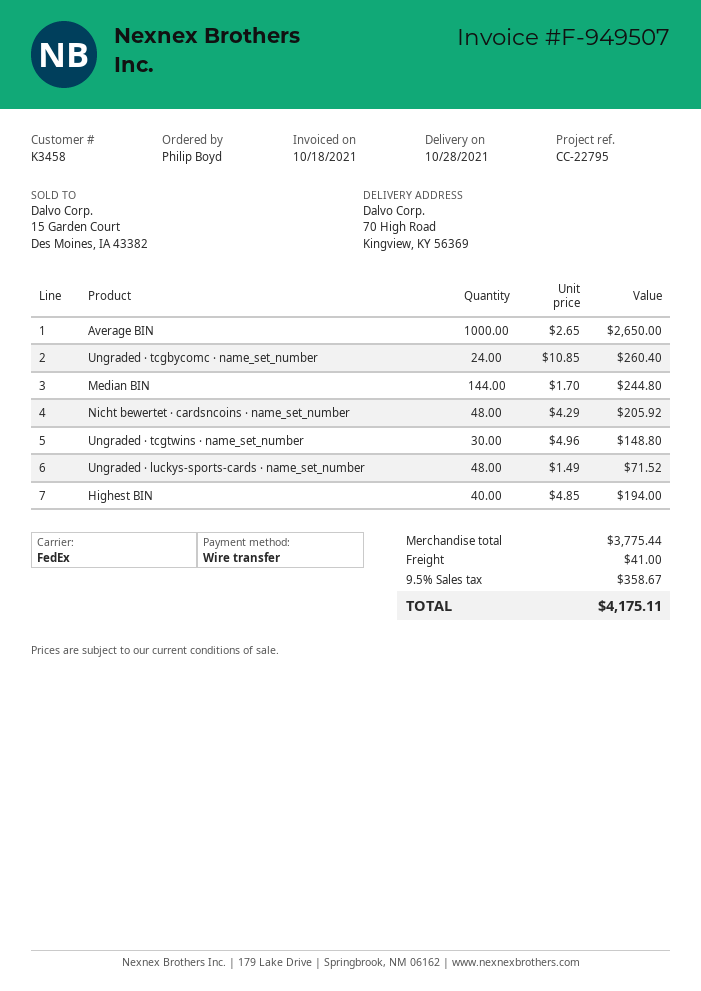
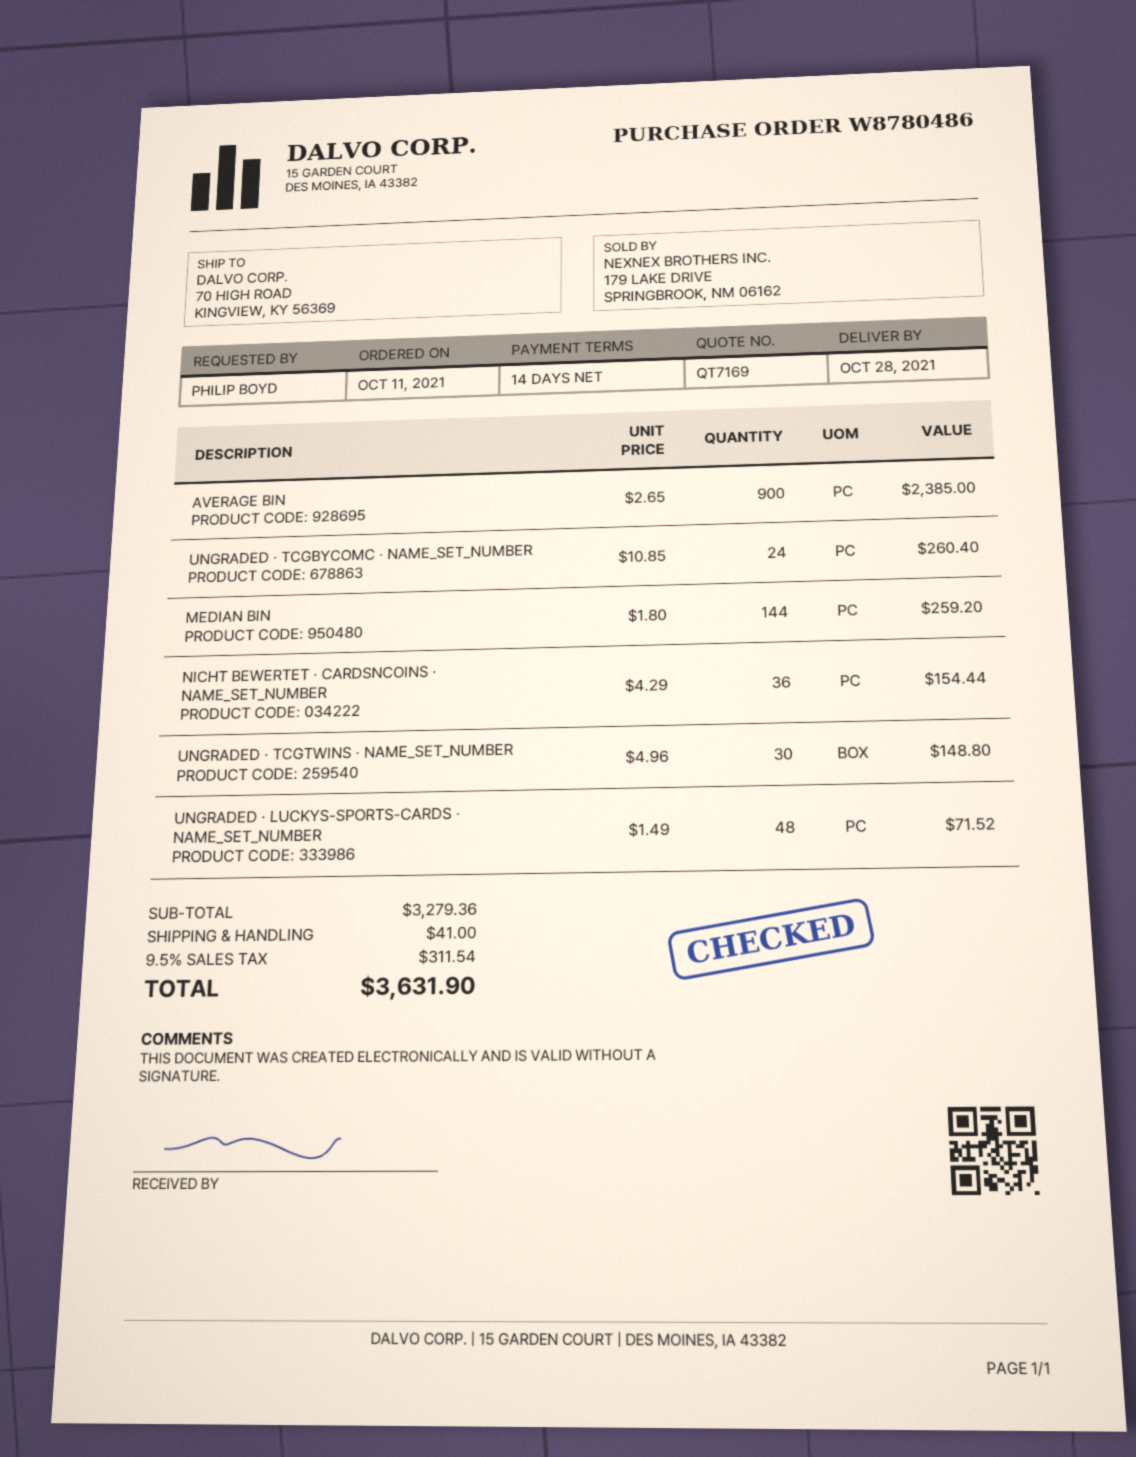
Average BIN: 1000 x 2.65 = 2650.00 -> 900 x 2.65 = 2385.00
Median BIN: 144 x 1.70 = 244.80 -> 144 x 1.80 = 259.20
Nicht bewertet · cardsncoins · name_set_number: 48 x 4.29 = 205.92 -> 36 x 4.29 = 154.44
Highest BIN: 40 x 4.85 = 194.00 -> none
subtotal: 3775.44 -> 3279.36
tax: 9.5% = 358.67 -> 9.5% = 311.54
total: 4175.11 -> 3631.90

